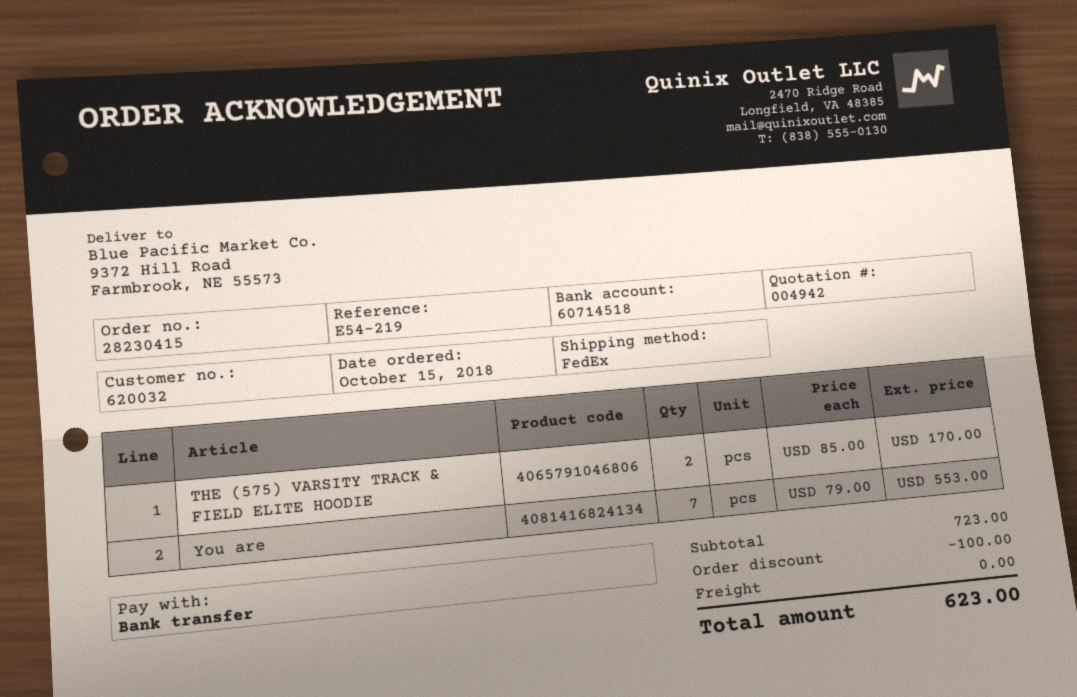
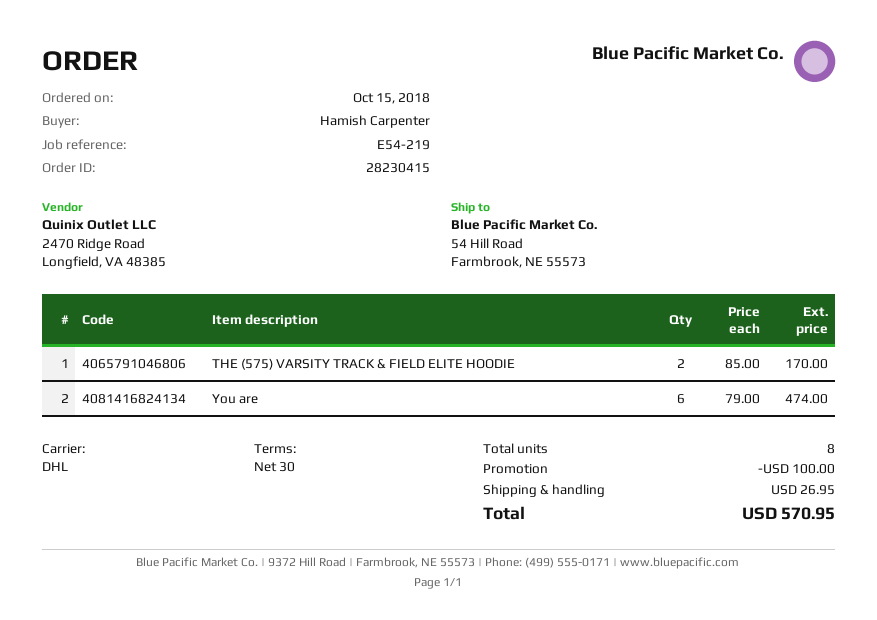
shipping method: FedEx -> DHL
ship to: 9372 Hill Road, Farmbrook, NE 55573 -> 54 Hill Road, Farmbrook, NE 55573
You are: 7 x 79.00 = 553.00 -> 6 x 79.00 = 474.00
shipping: 0.00 -> 26.95
total: 623.00 -> 570.95

